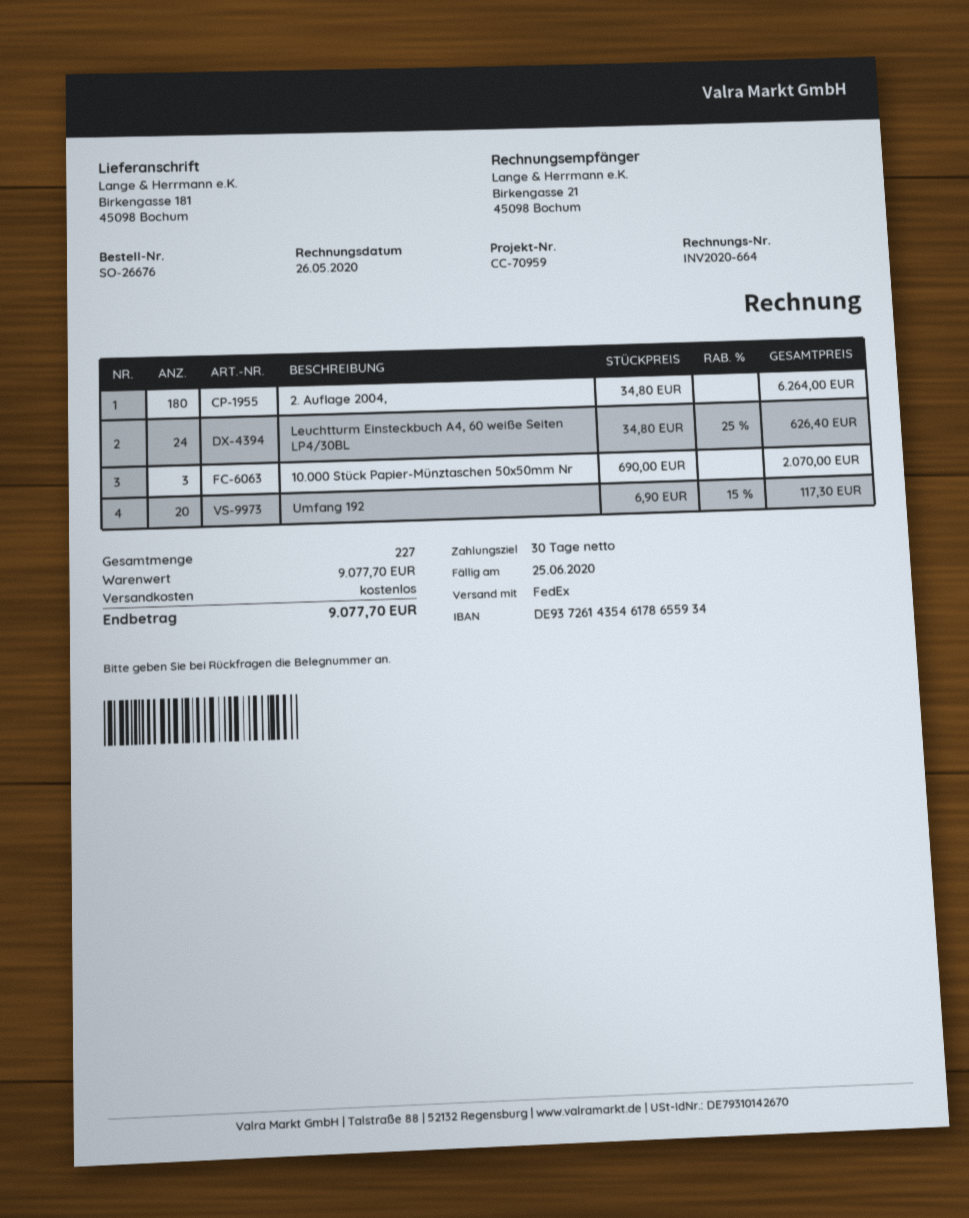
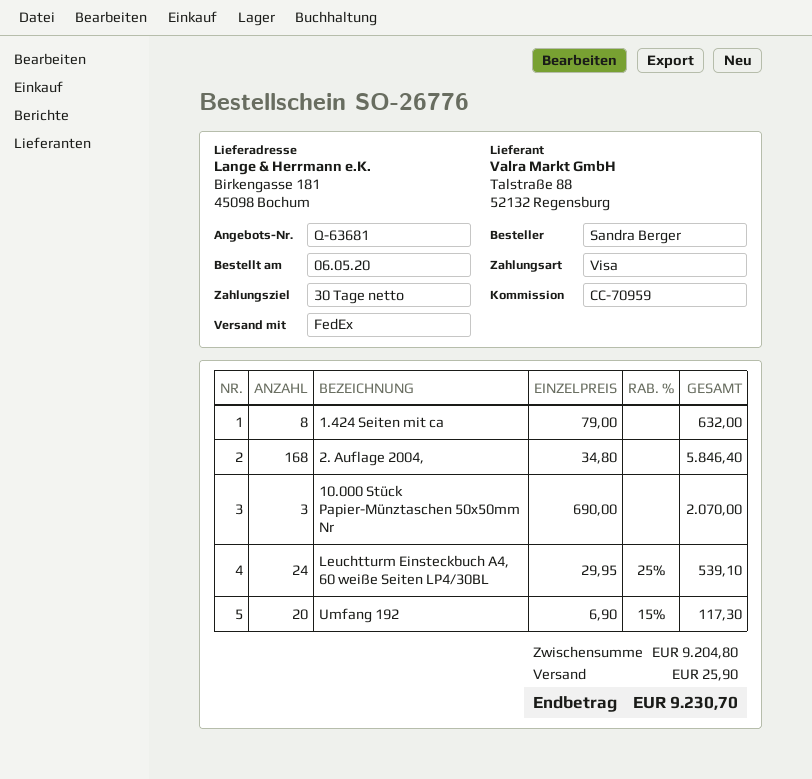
order number: SO-26676 -> SO-26776
2. Auflage 2004,: 180 x 34.80 = 6264.00 -> 168 x 34.80 = 5846.40
Leuchtturm Einsteckbuch A4, 60 weiße Seiten LP4/30BL: 24 x 34.80 - 25% = 626.40 -> 24 x 29.95 - 25% = 539.10
1.424 Seiten mit ca: none -> 8 x 79.00 = 632.00
subtotal: 9077.70 -> 9204.80
shipping: 0.00 -> 25.90
total: 9077.70 -> 9230.70

